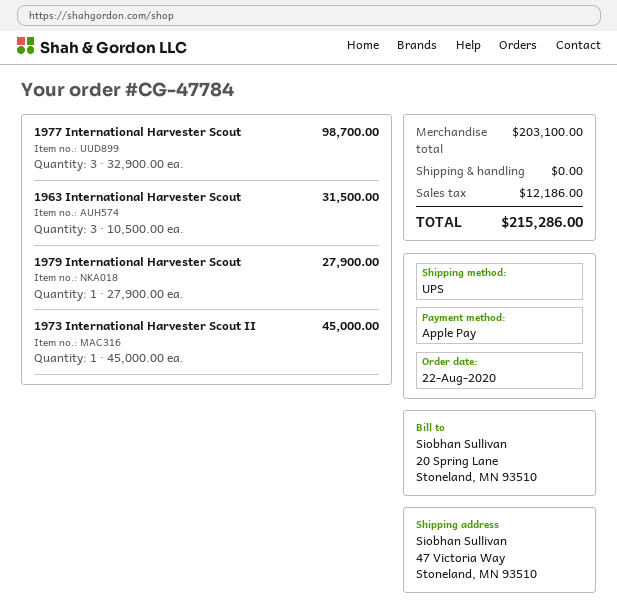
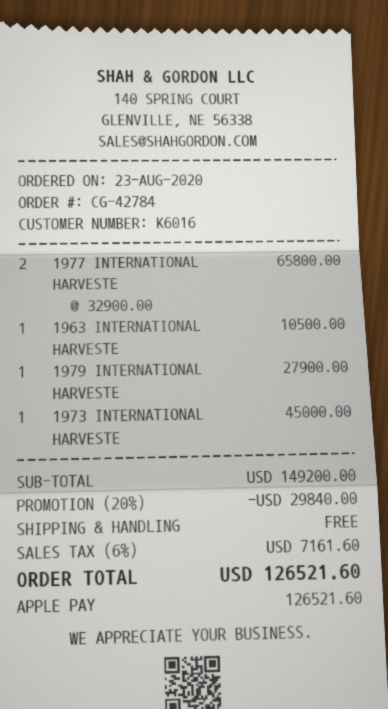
order number: CG-47784 -> CG-42784
order date: 2020-08-22 -> 2020-08-23
1977 International Harvester Scout: 3 x 32900.00 = 98700.00 -> 2 x 32900.00 = 65800.00
1963 International Harvester Scout: 3 x 10500.00 = 31500.00 -> 1 x 10500.00 = 10500.00
subtotal: 203100.00 -> 149200.00
discount: none -> 20% = 29840.00
tax: 12186.00 -> 7161.60
total: 215286.00 -> 126521.60

